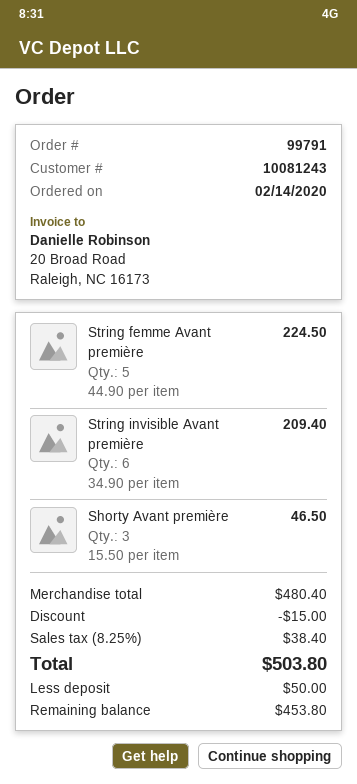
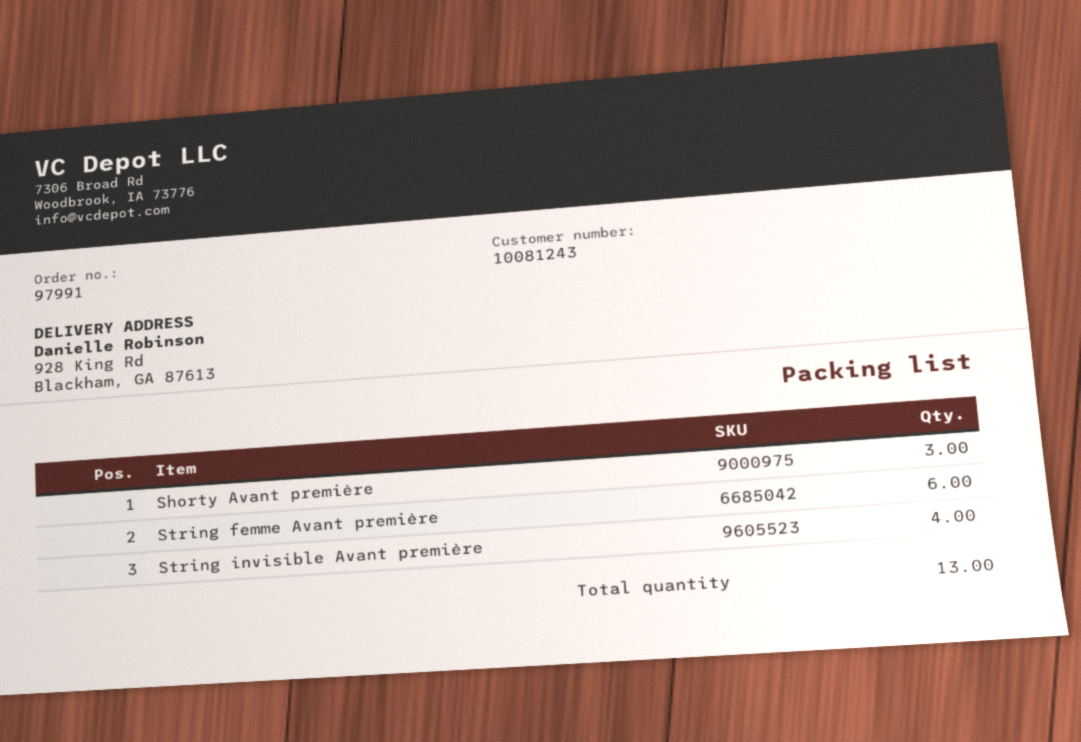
order number: 99791 -> 97991
String femme Avant première: 5 -> 6
String invisible Avant première: 6 -> 4

